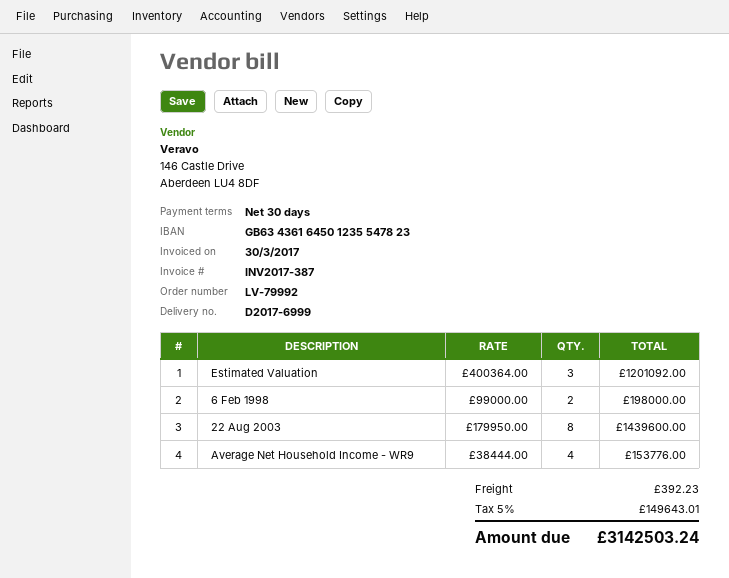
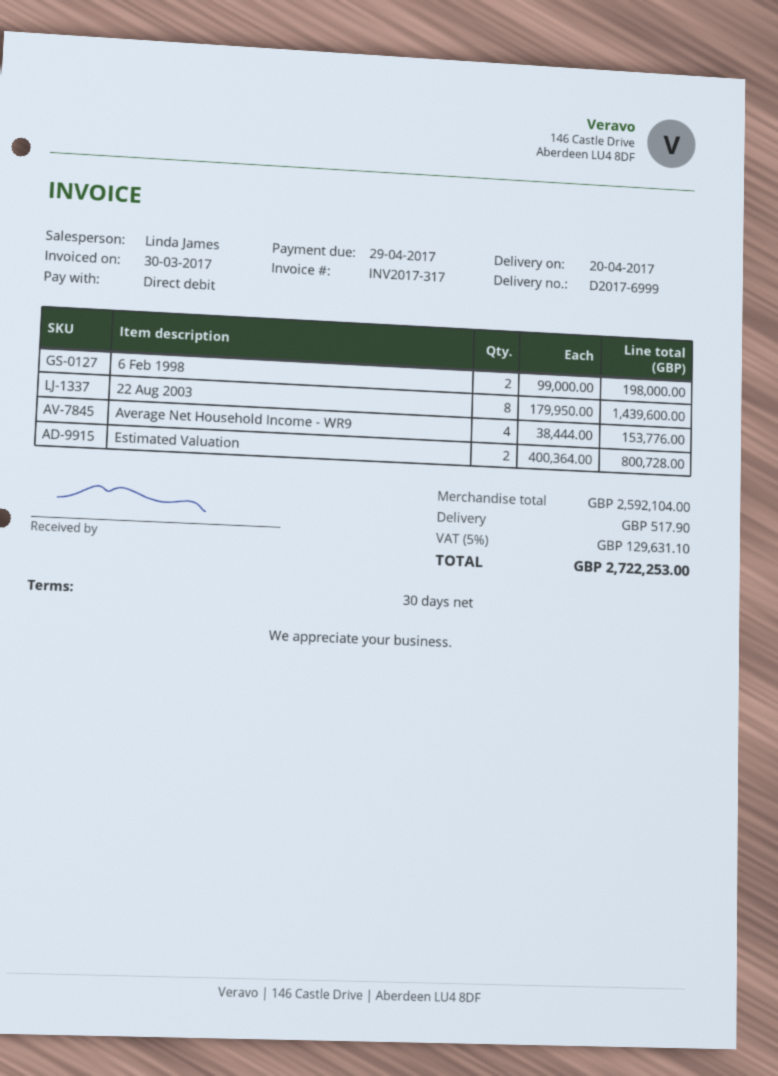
invoice number: INV2017-387 -> INV2017-317
Estimated Valuation: 3 x 400364.00 = 1201092.00 -> 2 x 400364.00 = 800728.00
shipping: 392.23 -> 517.90
tax: 5% = 149643.01 -> 5% = 129631.10
total: 3142503.24 -> 2722253.00

